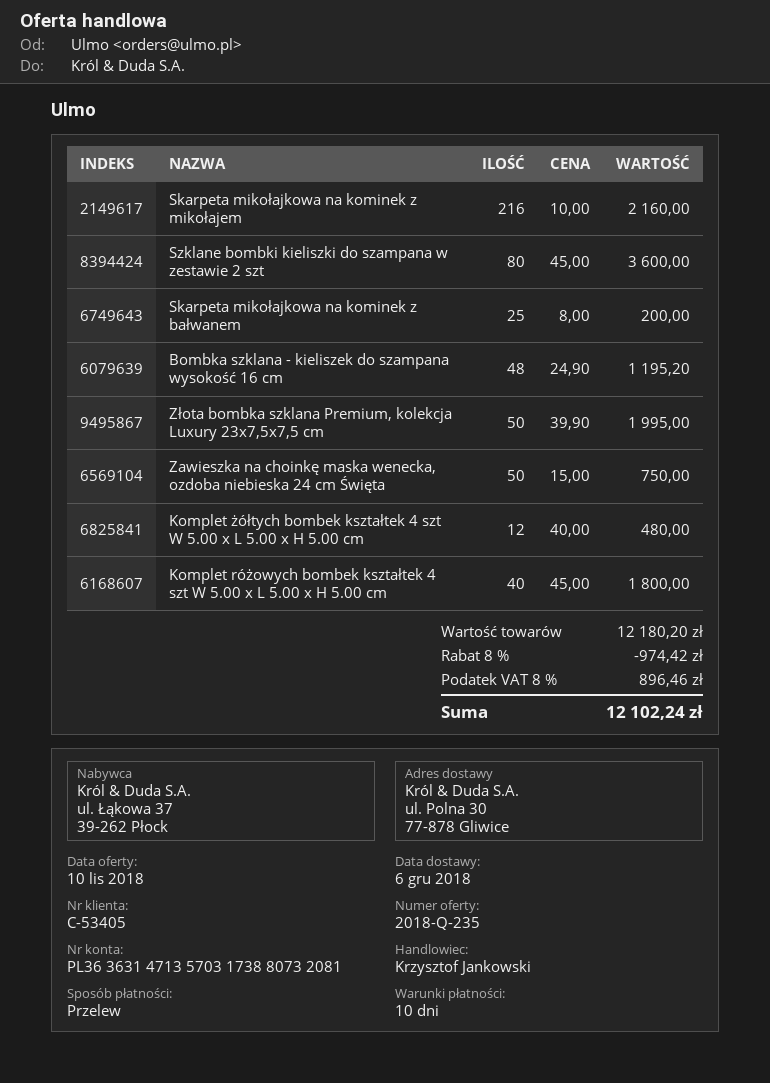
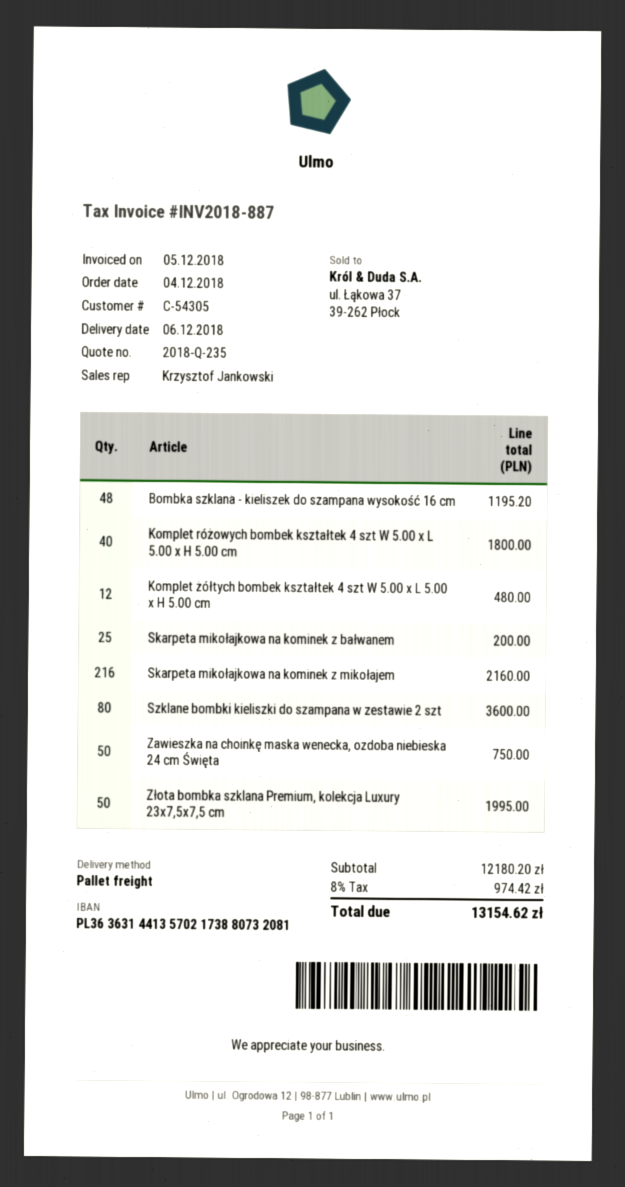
customer number: C-53405 -> C-54305
bank account: PL36363147135703173880732081 -> PL36363144135702173880732081
discount: 8% = 974.42 -> none
tax: 8% = 896.46 -> 8% = 974.42
total: 12102.24 -> 13154.62

